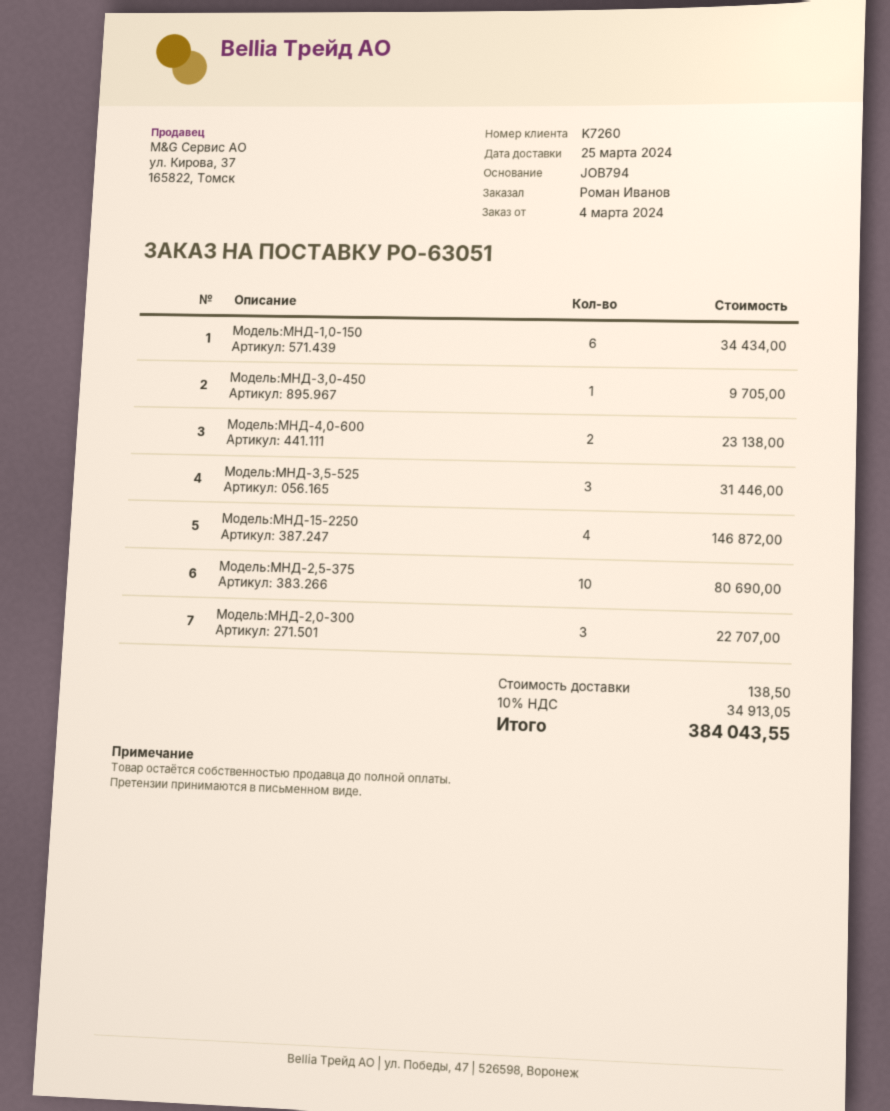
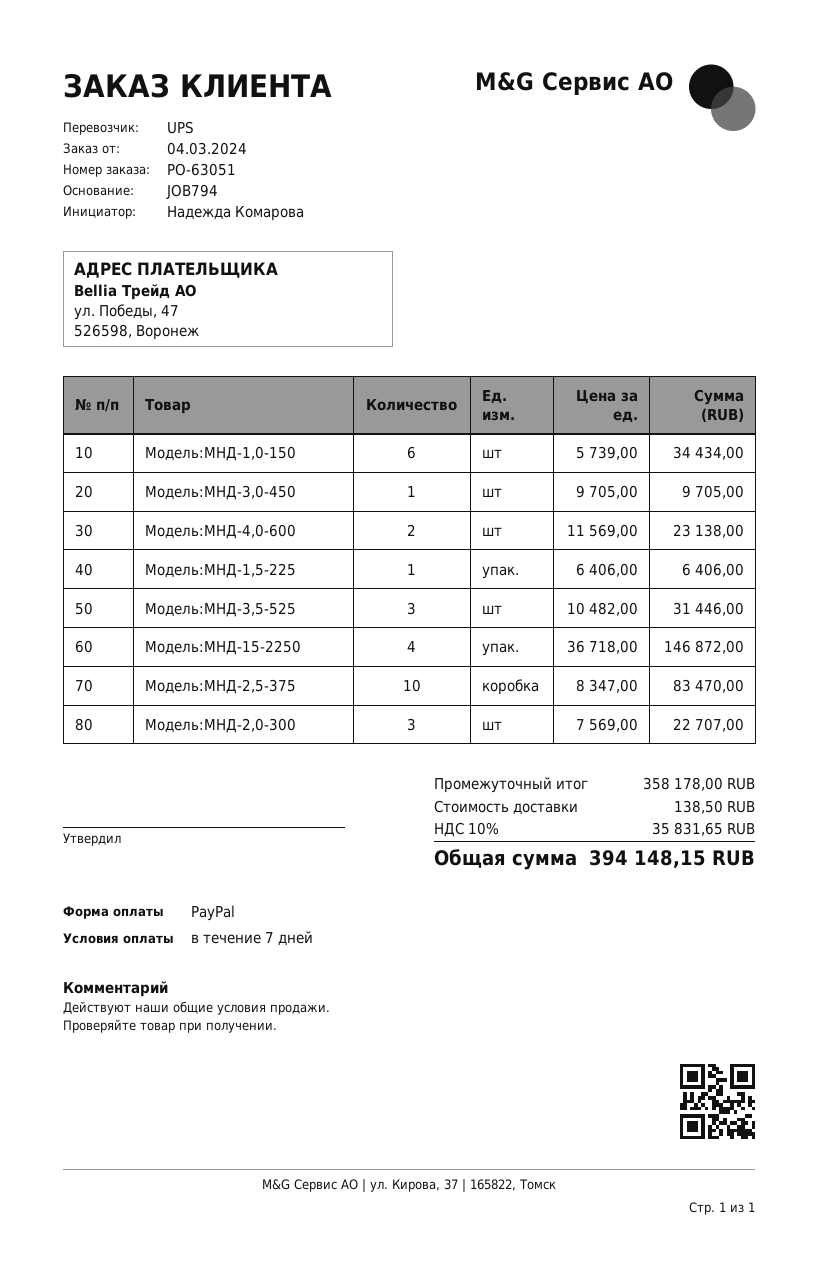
ordered by: Роман Иванов -> Надежда Комарова
Модель:МНД-2,5-375: 10 for 80690.00 -> 10 for 83470.00
Модель:МНД-1,5-225: none -> 1 for 6406.00
tax: 10% = 34913.05 -> 10% = 35831.65
total: 384043.55 -> 394148.15

